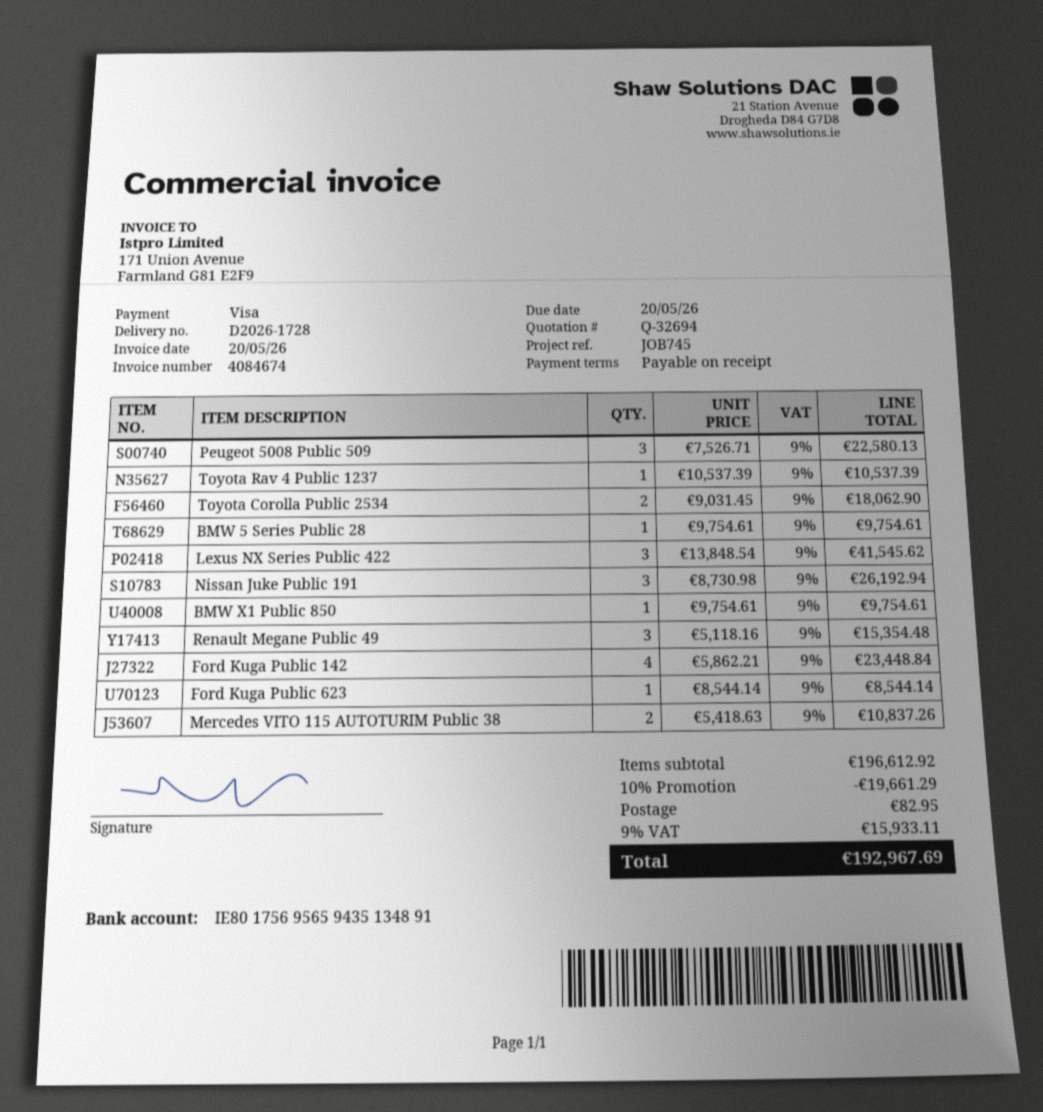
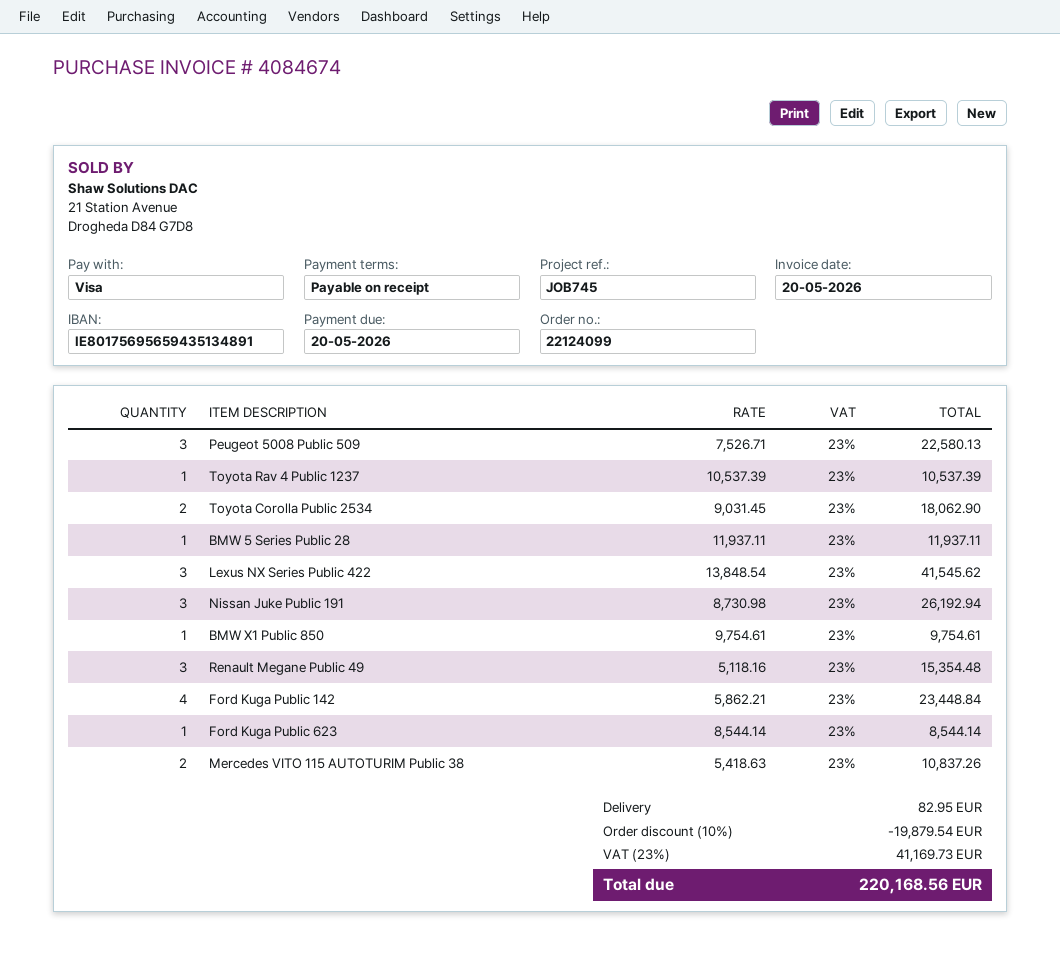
BMW 5 Series Public 28: 1 x 9754.61 = 9754.61 -> 1 x 11937.11 = 11937.11
discount: 10% = 19661.29 -> 10% = 19879.54
tax: 9% = 15933.11 -> 23% = 41169.73
total: 192967.69 -> 220168.56

